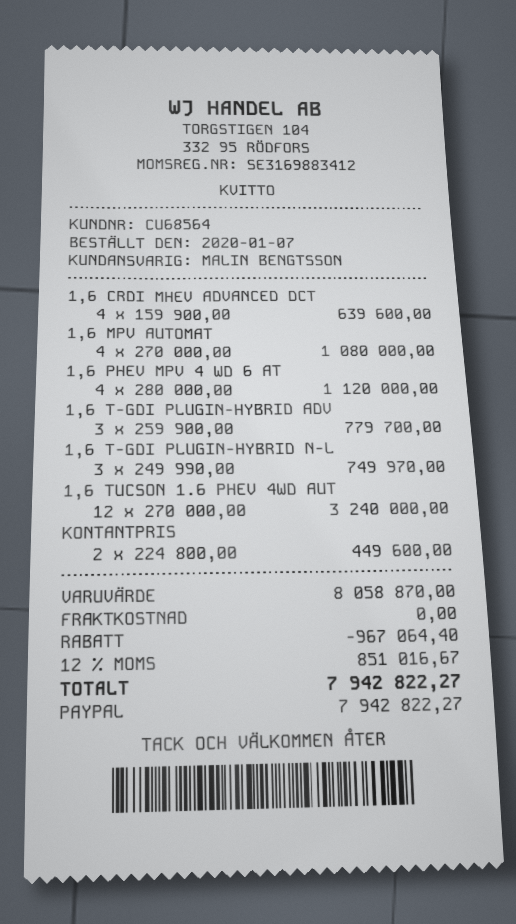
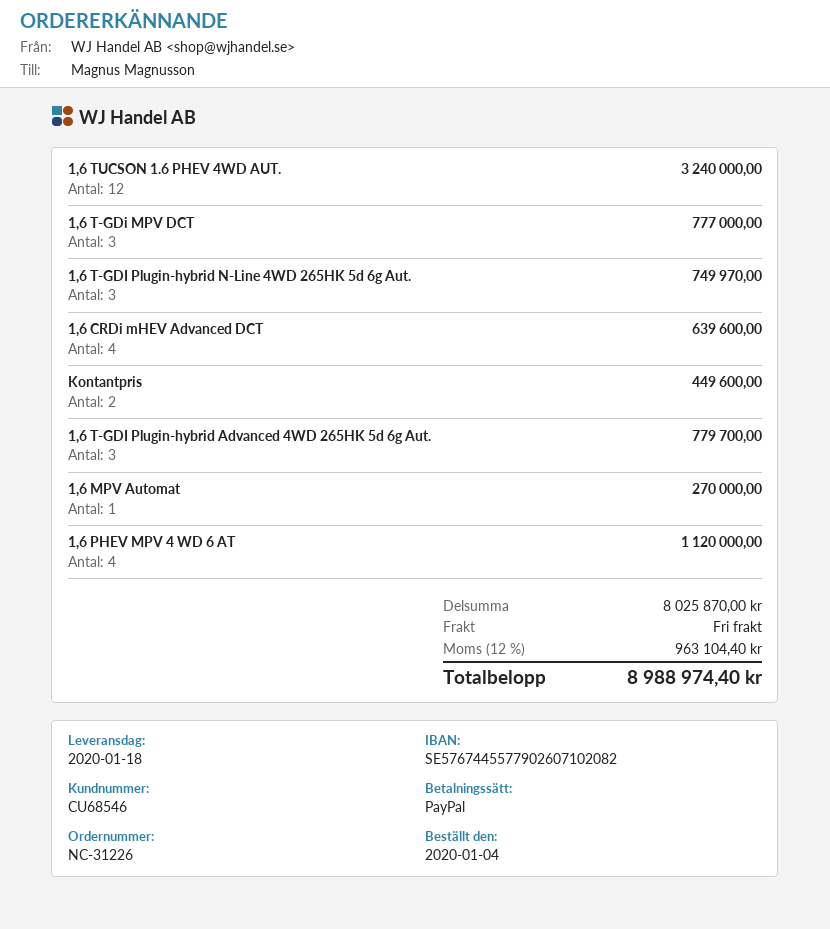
order date: 2020-01-07 -> 2020-01-04
customer number: CU68564 -> CU68546
1,6 MPV AUTOMAT: 4 for 1080000.00 -> 1 for 270000.00
1,6 T-GDi MPV DCT: none -> 3 for 777000.00
subtotal: 8058870.00 -> 8025870.00
discount: 967064.40 -> none
tax: 12% = 851016.67 -> 12% = 963104.40
total: 7942822.27 -> 8988974.40

